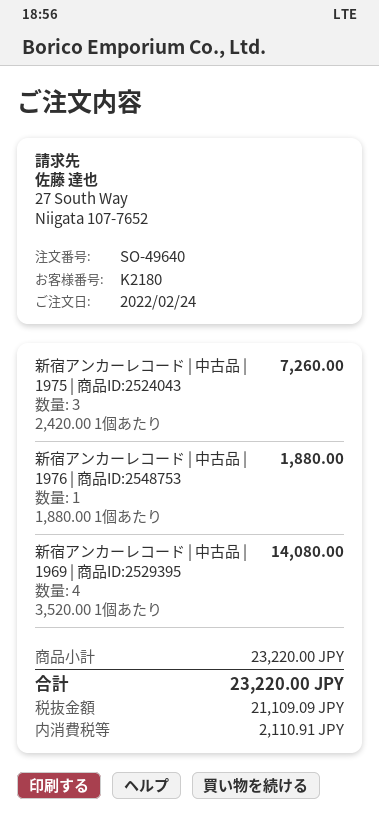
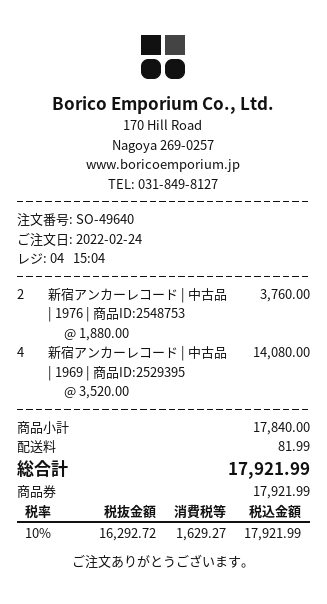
新宿アンカーレコード | 中古品 | 1975 | 商品ID:2524043: 3 x 2420.00 = 7260.00 -> none
新宿アンカーレコード | 中古品 | 1976 | 商品ID:2548753: 1 x 1880.00 = 1880.00 -> 2 x 1880.00 = 3760.00
subtotal: 23220.00 -> 17840.00
shipping: none -> 81.99
net: 21109.09 -> 16292.72
tax: 2110.91 -> 1629.27
total: 23220.00 -> 17921.99

